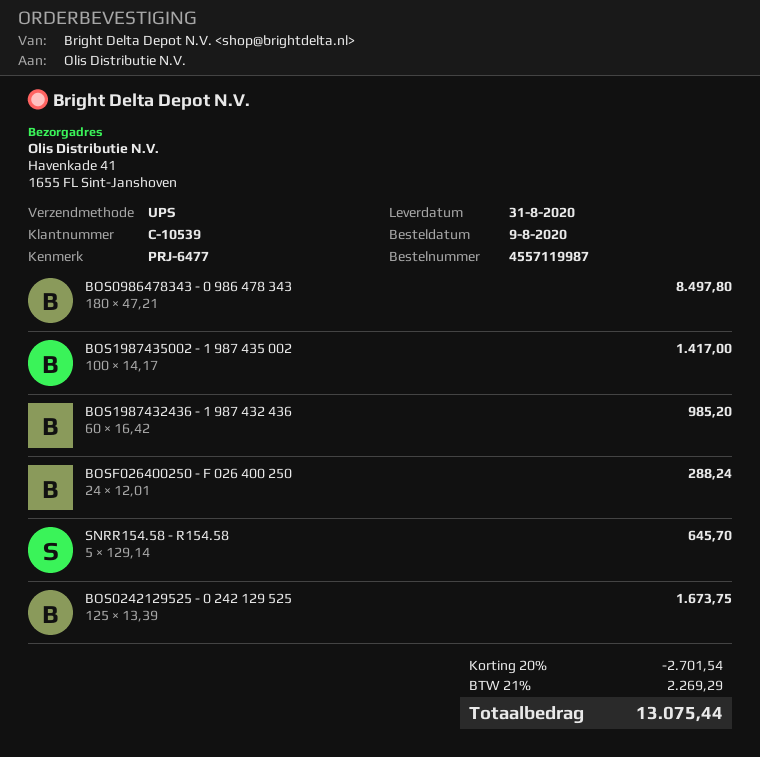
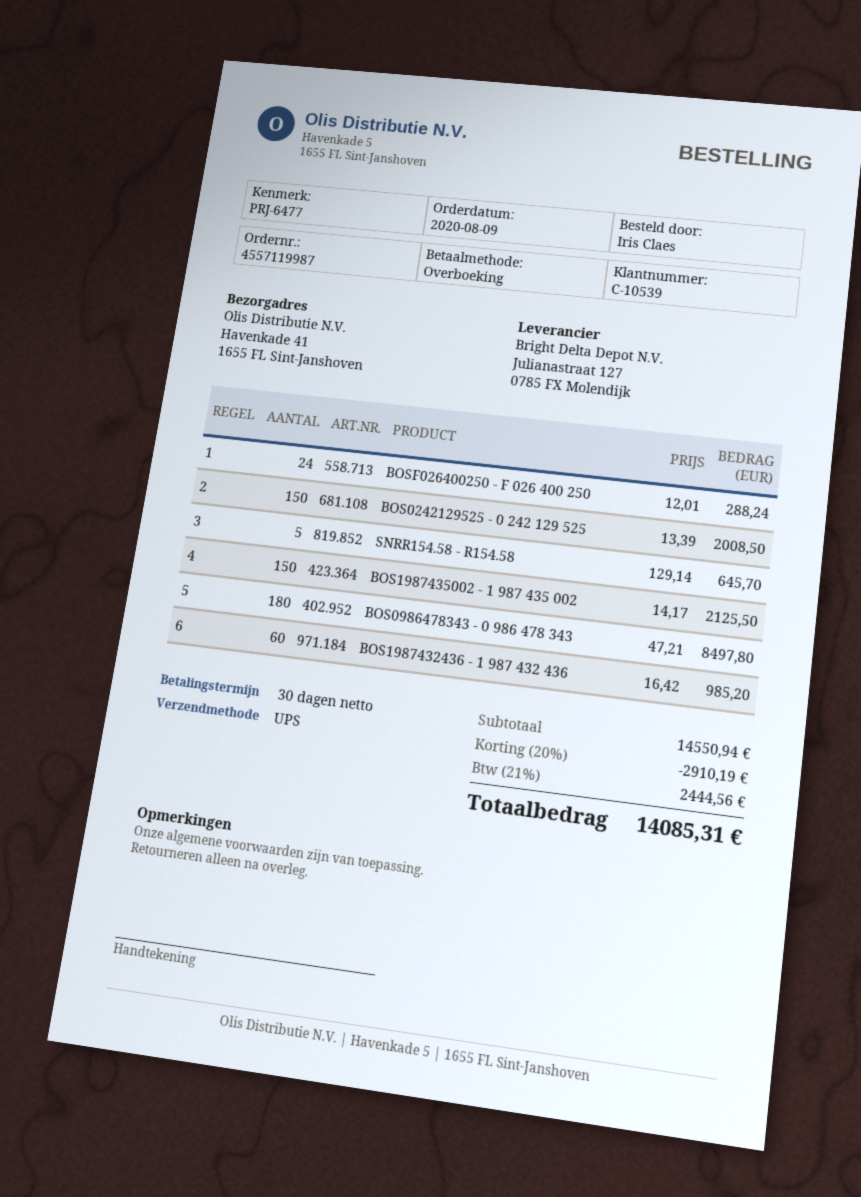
BOS1987435002 - 1 987 435 002: 100 x 14.17 = 1417.00 -> 150 x 14.17 = 2125.50
BOS0242129525 - 0 242 129 525: 125 x 13.39 = 1673.75 -> 150 x 13.39 = 2008.50
discount: 20% = 2701.54 -> 20% = 2910.19
tax: 21% = 2269.29 -> 21% = 2444.56
total: 13075.44 -> 14085.31

